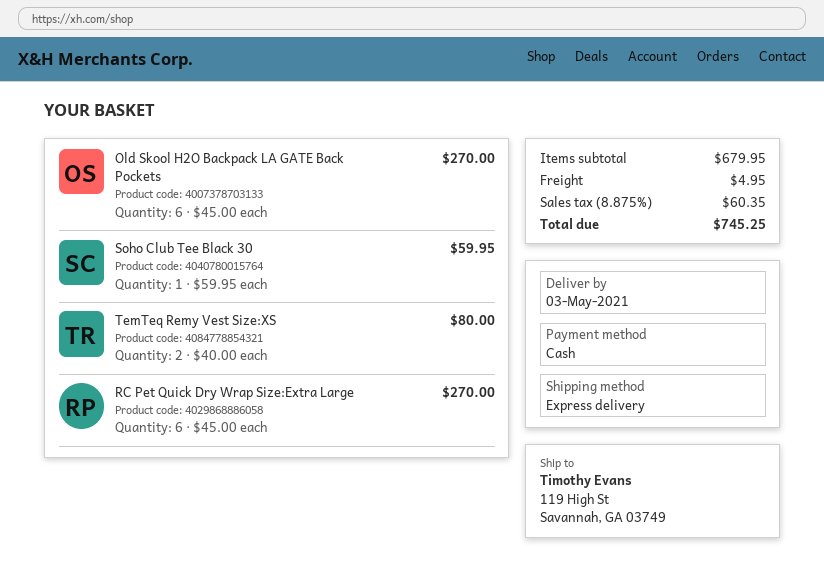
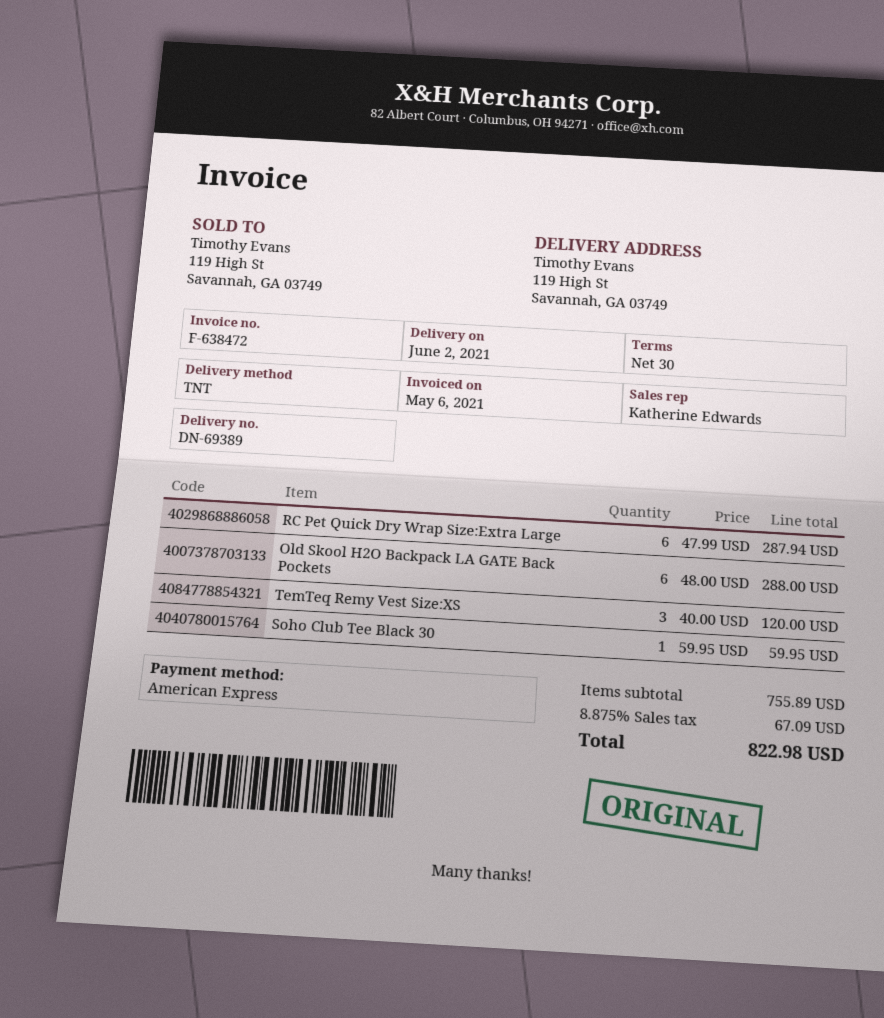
delivery date: 2021-05-03 -> 2021-06-02
payment method: cash -> American Express
shipping method: express -> TNT
Old Skool H2O Backpack LA GATE Back Pockets: 6 x 45.00 = 270.00 -> 6 x 48.00 = 288.00
TemTeq Remy Vest Size:XS: 2 x 40.00 = 80.00 -> 3 x 40.00 = 120.00
RC Pet Quick Dry Wrap Size:Extra Large: 6 x 45.00 = 270.00 -> 6 x 47.99 = 287.94
subtotal: 679.95 -> 755.89
shipping: 4.95 -> none
tax: 8.875% = 60.35 -> 8.875% = 67.09
total: 745.25 -> 822.98

